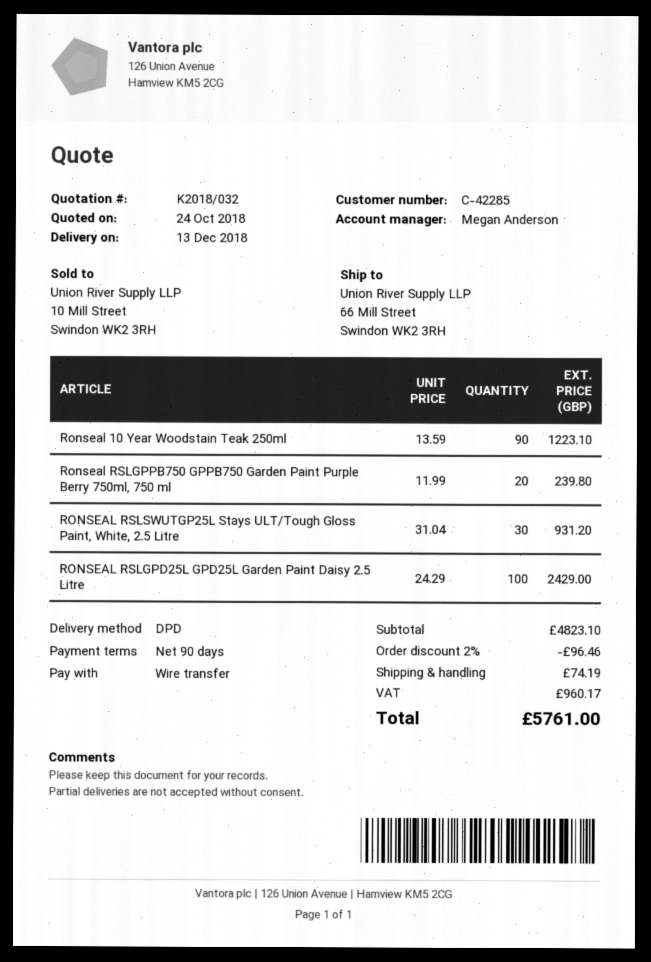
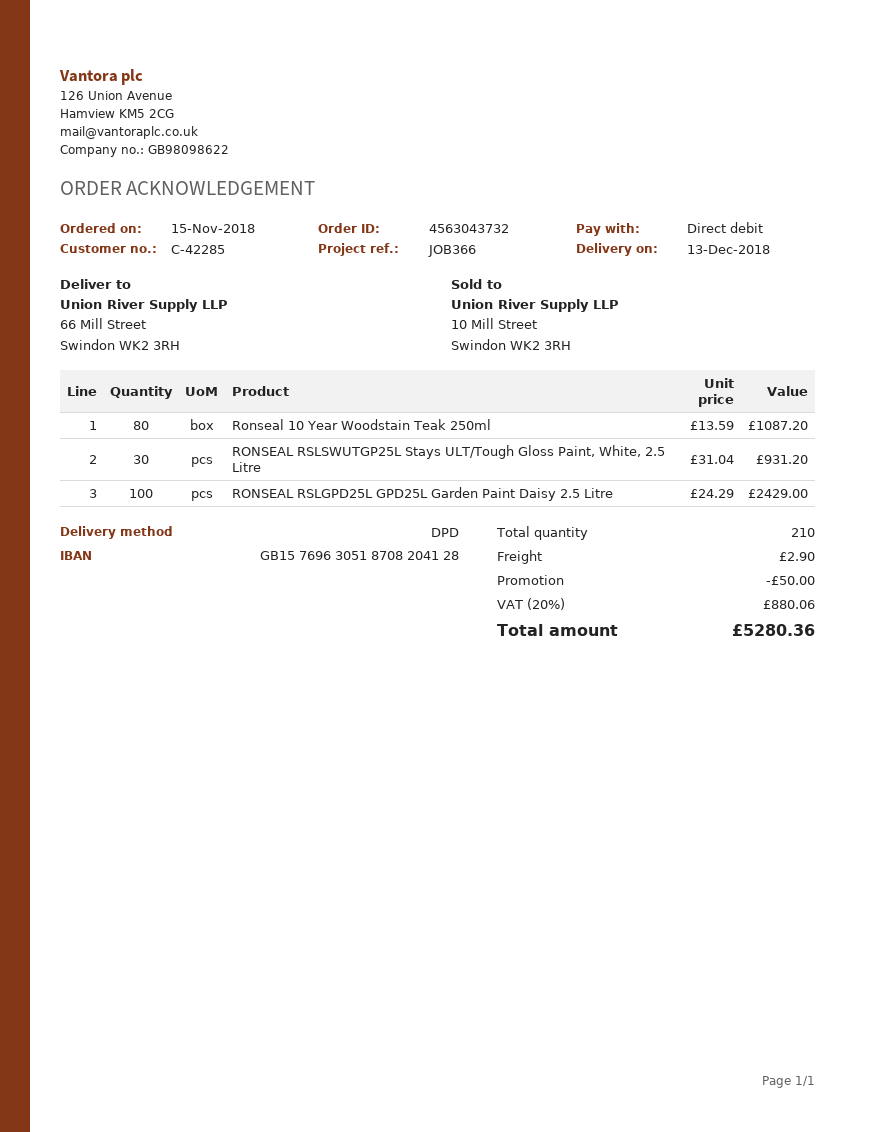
payment method: bank transfer -> direct debit
Ronseal 10 Year Woodstain Teak 250ml: 90 x 13.59 = 1223.10 -> 80 x 13.59 = 1087.20
Ronseal RSLGPPB750 GPPB750 Garden Paint Purple Berry 750ml, 750 ml: 20 x 11.99 = 239.80 -> none
discount: 96.46 -> 50.00
shipping: 74.19 -> 2.90
tax: 960.17 -> 880.06
total: 5761.00 -> 5280.36

